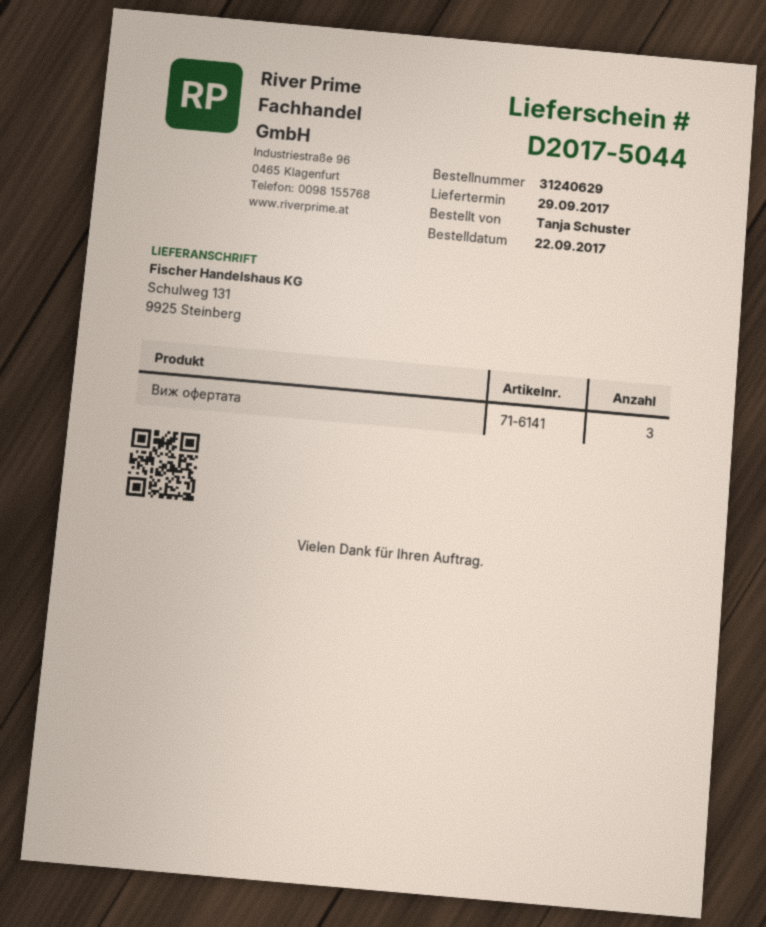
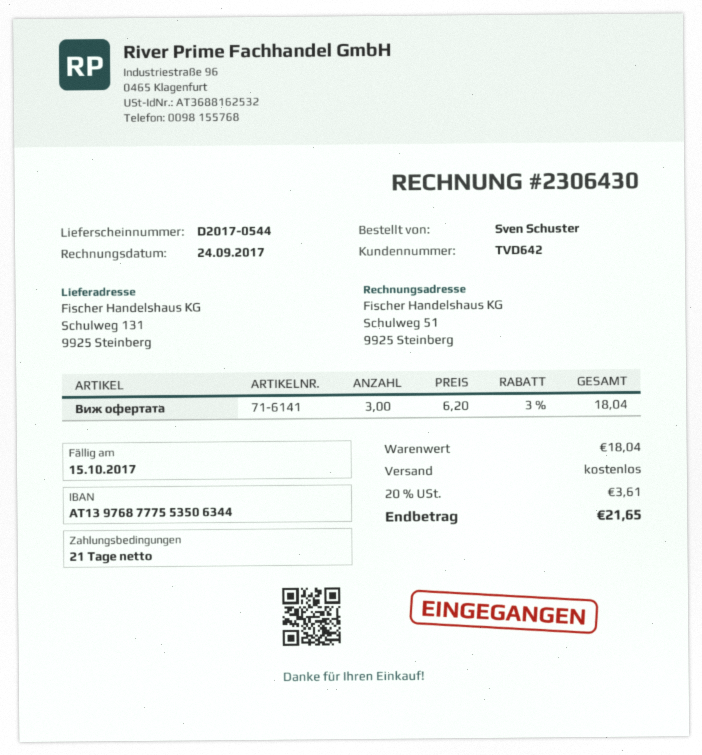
delivery note number: D2017-5044 -> D2017-0544
ordered by: Tanja Schuster -> Sven Schuster

